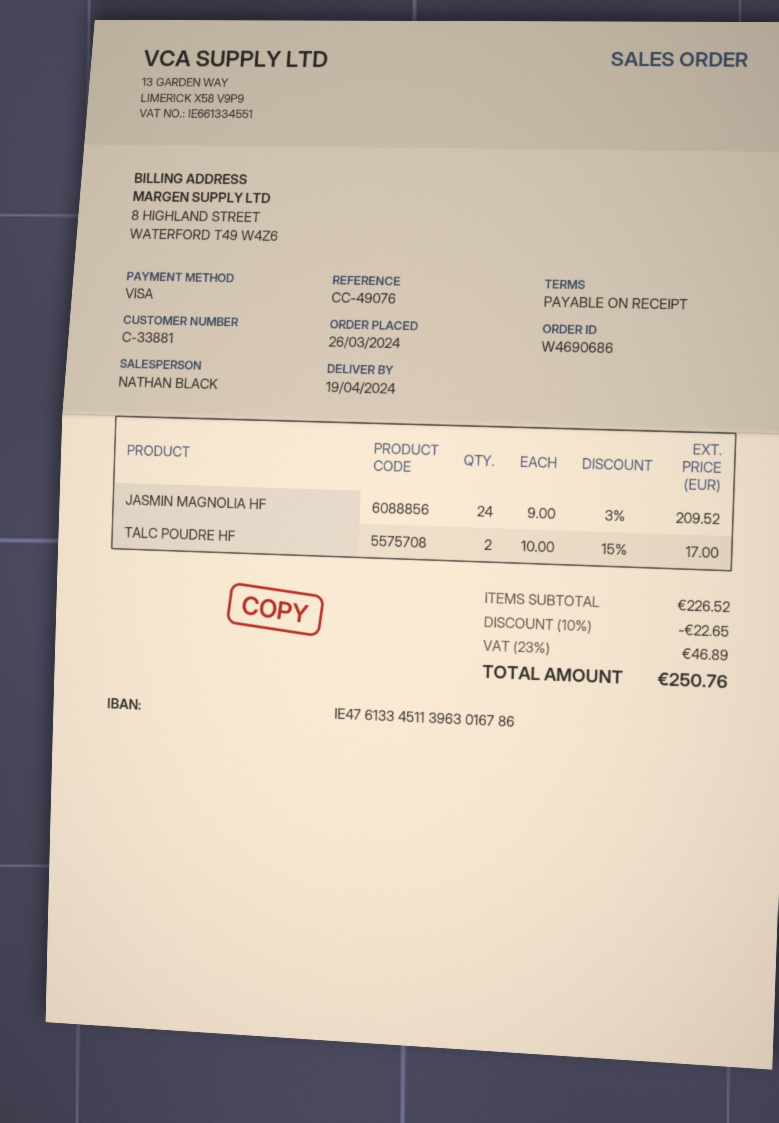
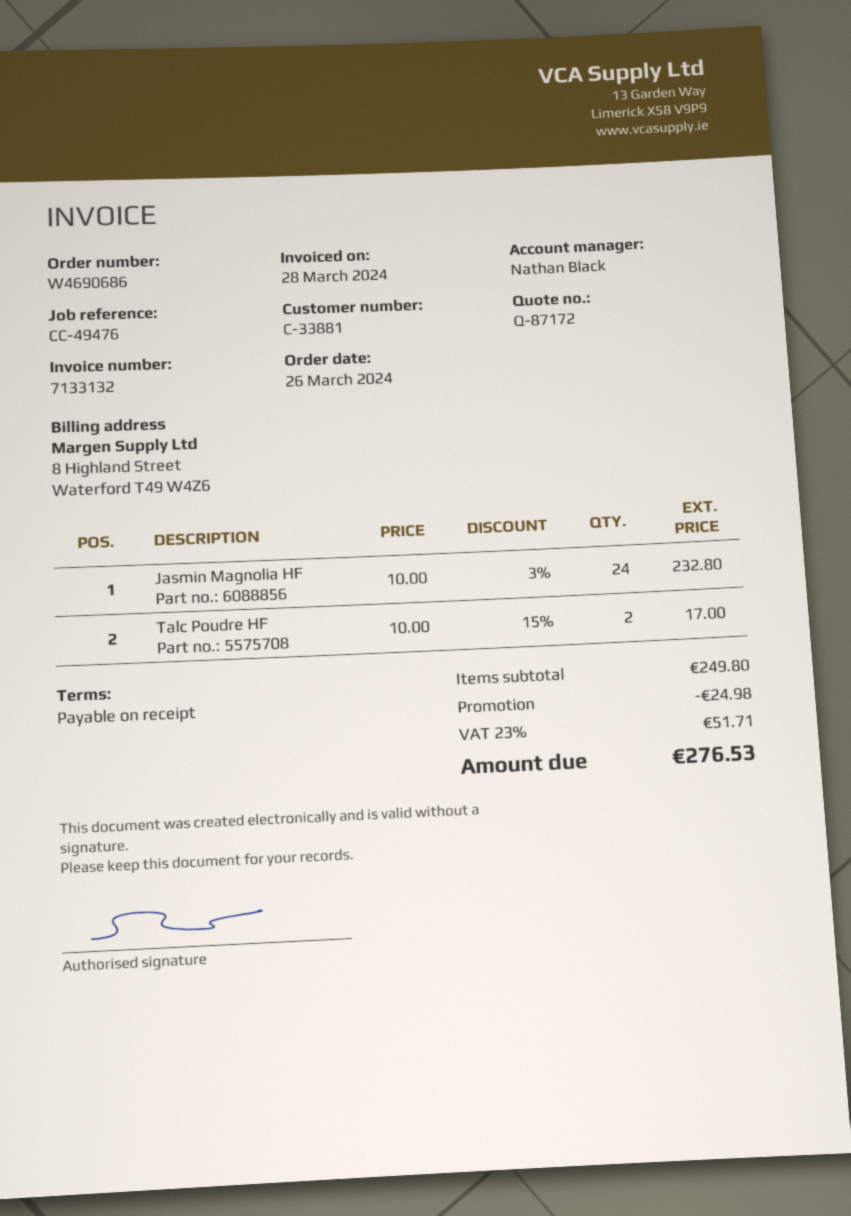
reference: CC-49076 -> CC-49476
JASMIN MAGNOLIA HF: 24 x 9.00 - 3% = 209.52 -> 24 x 10.00 - 3% = 232.80
subtotal: 226.52 -> 249.80
discount: 22.65 -> 24.98
tax: 23% = 46.89 -> 23% = 51.71
total: 250.76 -> 276.53

